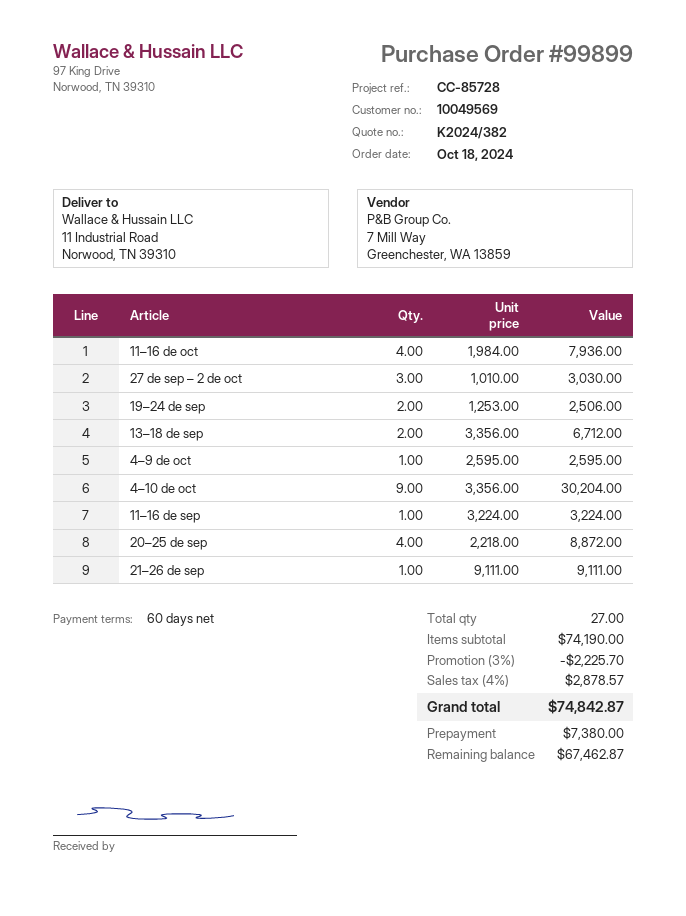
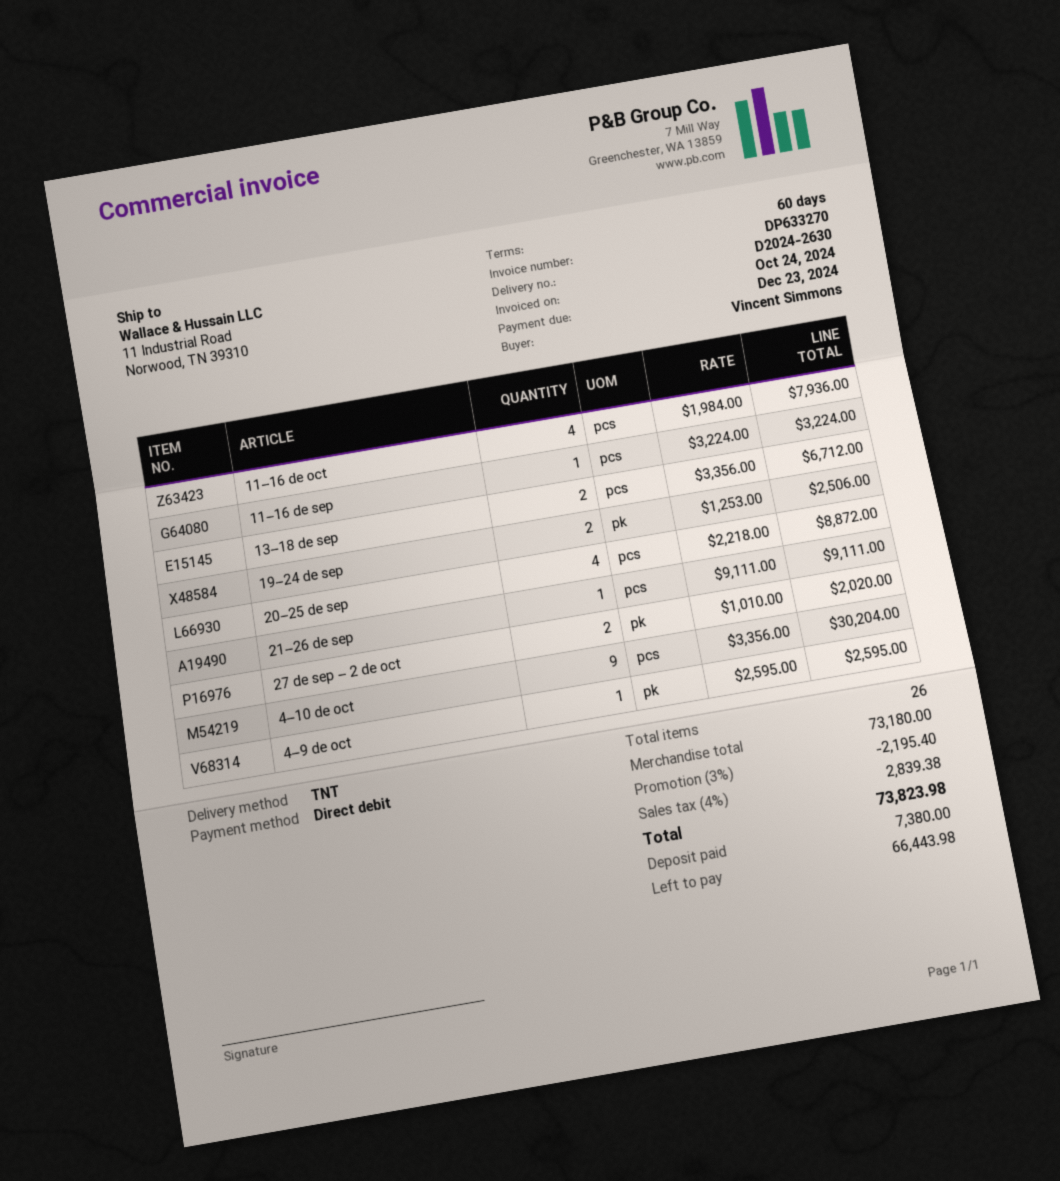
27 de sep – 2 de oct: 3 x 1010.00 = 3030.00 -> 2 x 1010.00 = 2020.00
total quantity: 27 -> 26
subtotal: 74190.00 -> 73180.00
discount: 3% = 2225.70 -> 3% = 2195.40
tax: 4% = 2878.57 -> 4% = 2839.38
total: 74842.87 -> 73823.98
balance: 67462.87 -> 66443.98

